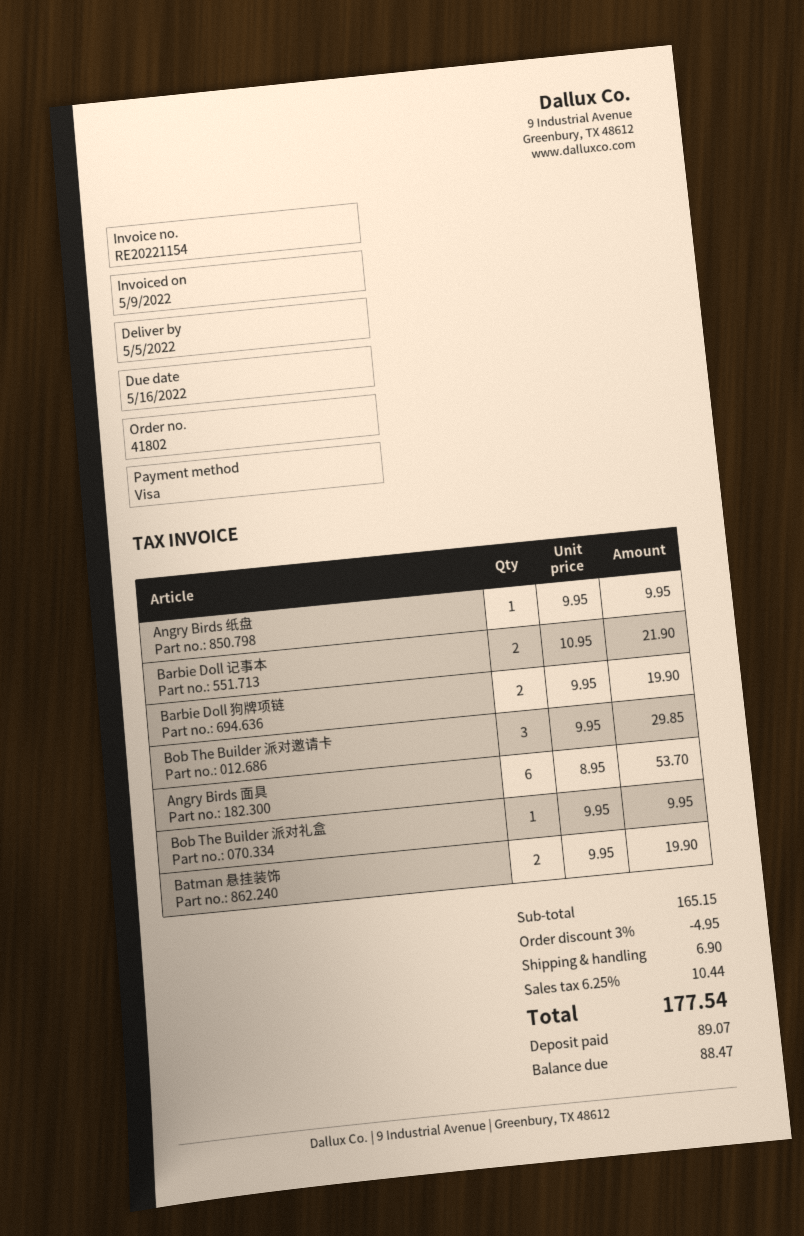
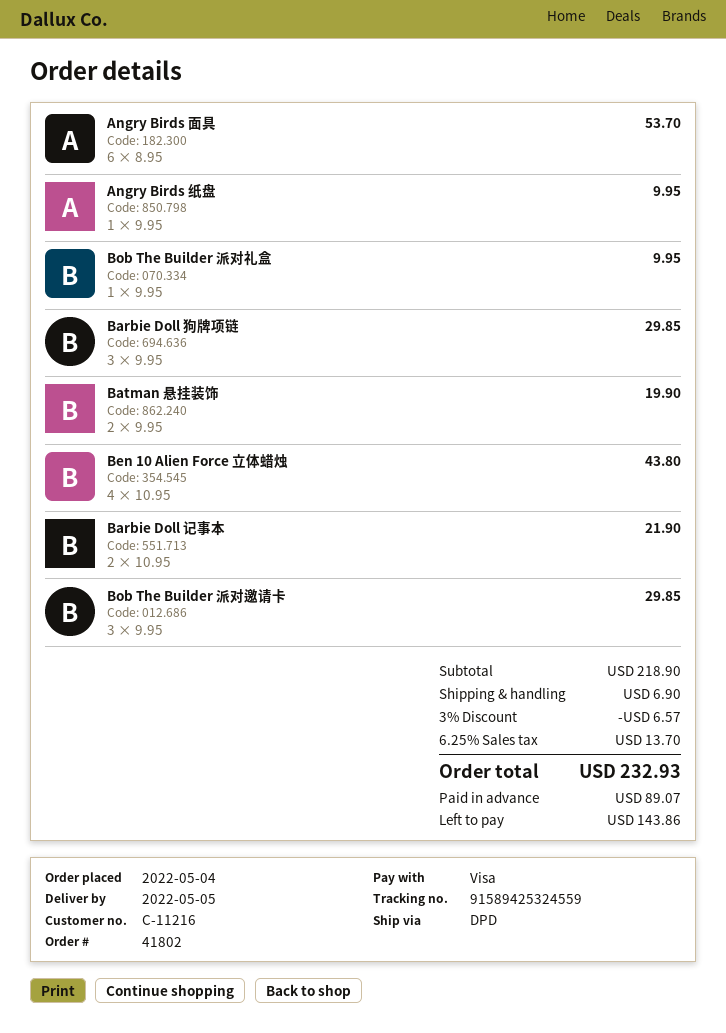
Barbie Doll 狗牌项链: 2 x 9.95 = 19.90 -> 3 x 9.95 = 29.85
Ben 10 Alien Force 立体蜡烛: none -> 4 x 10.95 = 43.80
subtotal: 165.15 -> 218.90
discount: 3% = 4.95 -> 3% = 6.57
tax: 6.25% = 10.44 -> 6.25% = 13.70
total: 177.54 -> 232.93
balance: 88.47 -> 143.86

